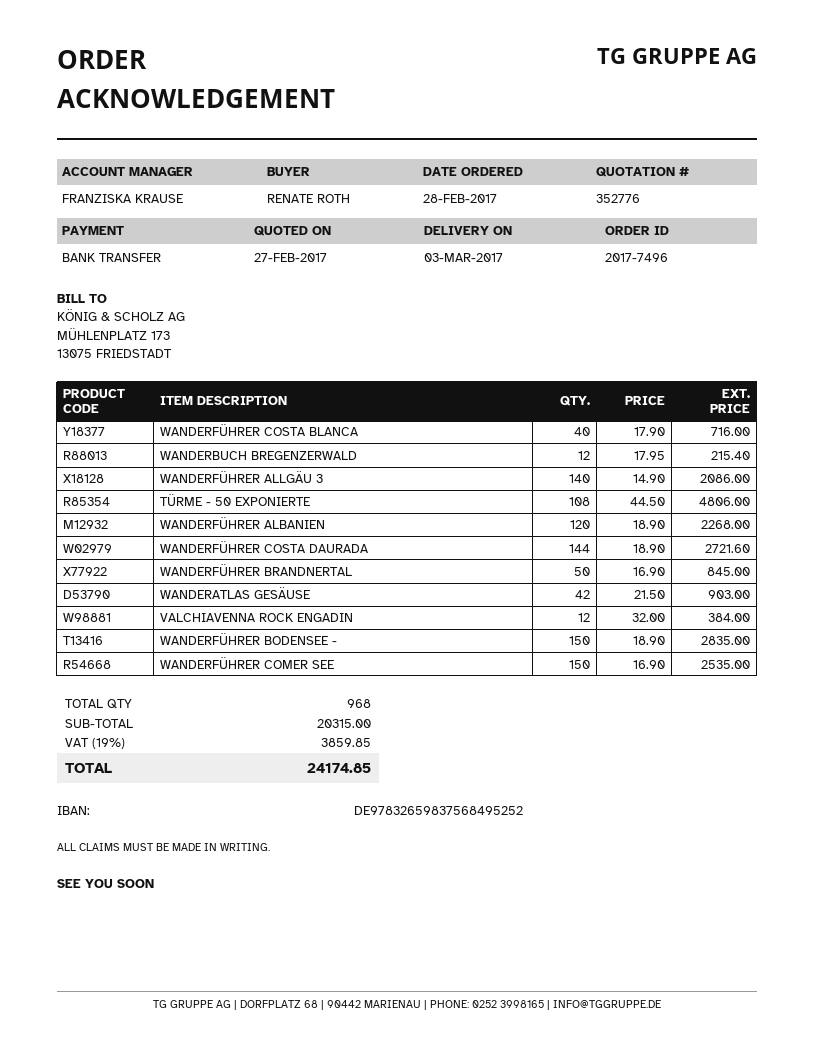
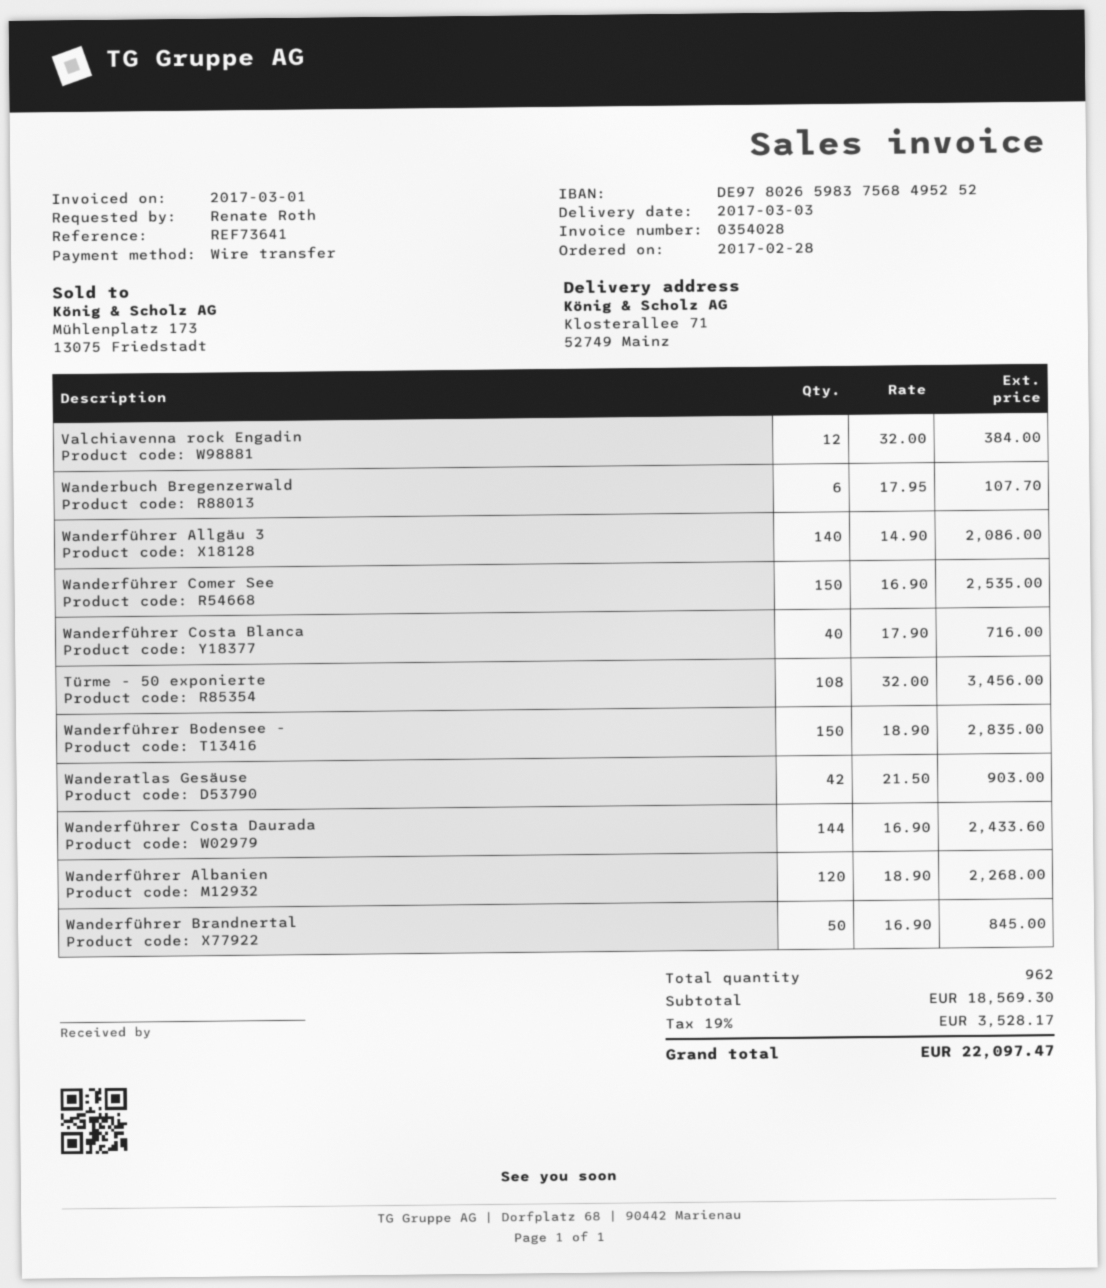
bank account: DE97832659837568495252 -> DE97802659837568495252
WANDERBUCH BREGENZERWALD: 12 x 17.95 = 215.40 -> 6 x 17.95 = 107.70
TÜRME - 50 EXPONIERTE: 108 x 44.50 = 4806.00 -> 108 x 32.00 = 3456.00
WANDERFÜHRER COSTA DAURADA: 144 x 18.90 = 2721.60 -> 144 x 16.90 = 2433.60
total quantity: 968 -> 962
subtotal: 20315.00 -> 18569.30
tax: 19% = 3859.85 -> 19% = 3528.17
total: 24174.85 -> 22097.47

